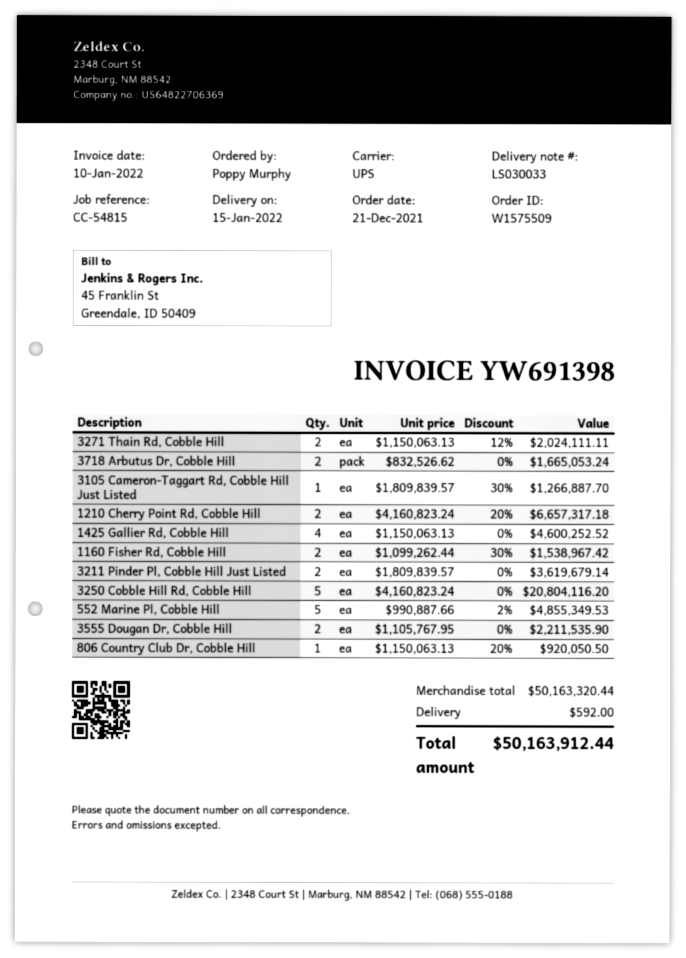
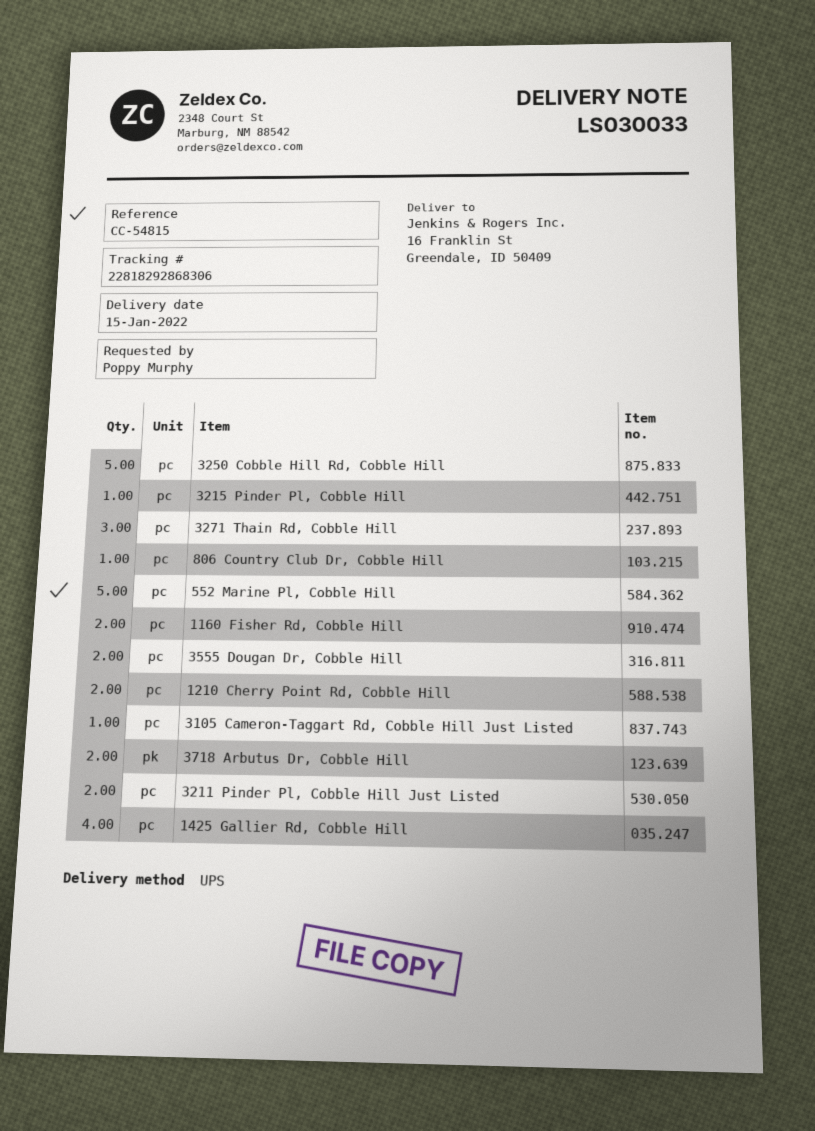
3271 Thain Rd, Cobble Hill: 2 -> 3
3215 Pinder Pl, Cobble Hill: none -> 1

